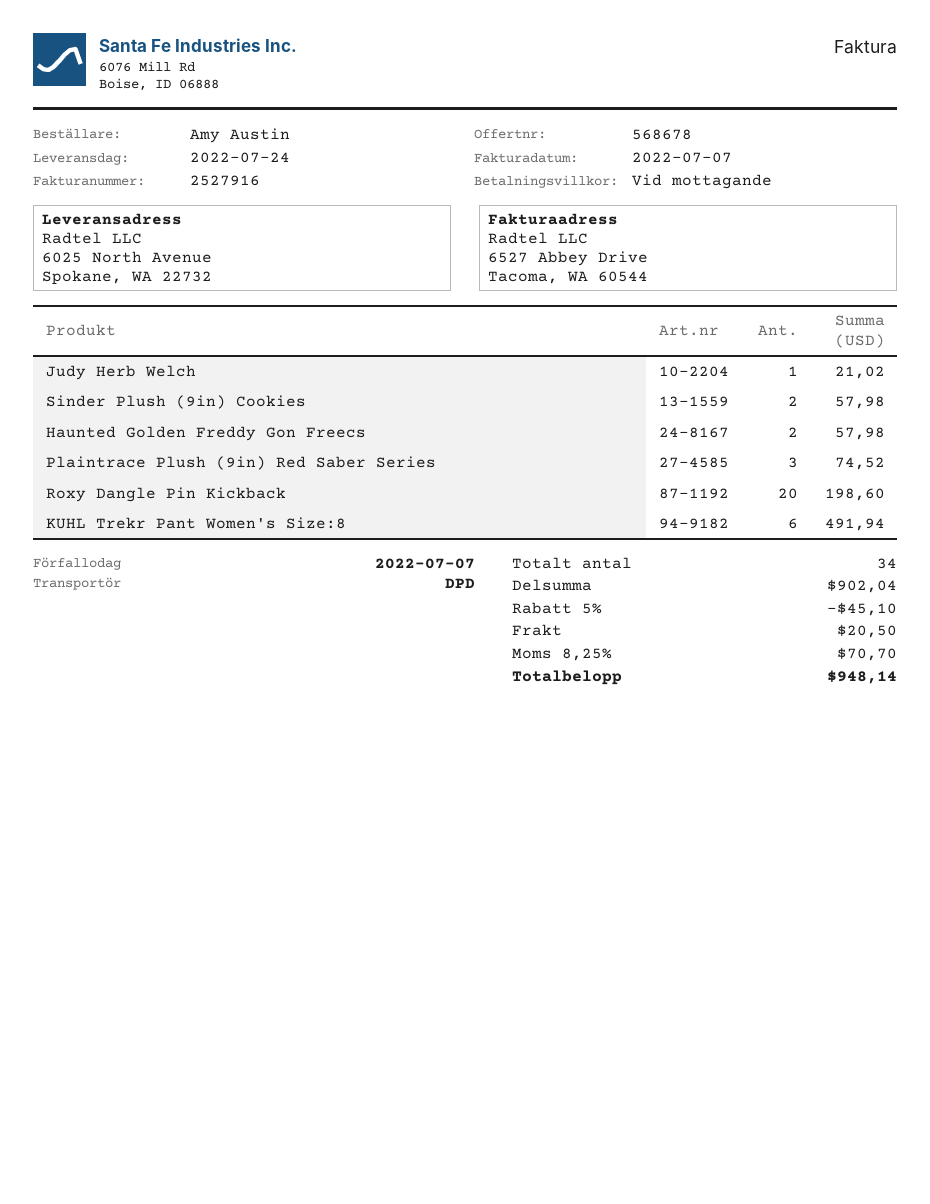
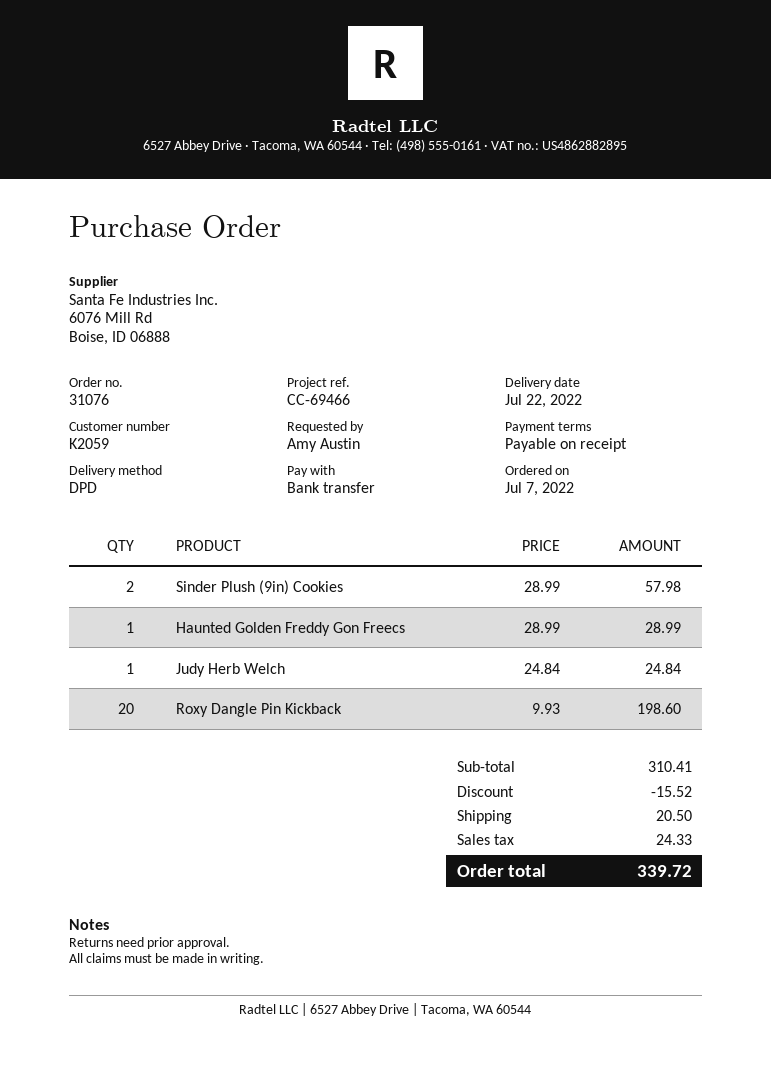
delivery date: 2022-07-24 -> 2022-07-22
Judy Herb Welch: 1 for 21.02 -> 1 for 24.84
Haunted Golden Freddy Gon Freecs: 2 for 57.98 -> 1 for 28.99
Plaintrace Plush (9in) Red Saber Series: 3 for 74.52 -> none
KUHL Trekr Pant Women's Size:8: 6 for 491.94 -> none
subtotal: 902.04 -> 310.41
discount: 45.10 -> 15.52
tax: 70.70 -> 24.33
total: 948.14 -> 339.72

